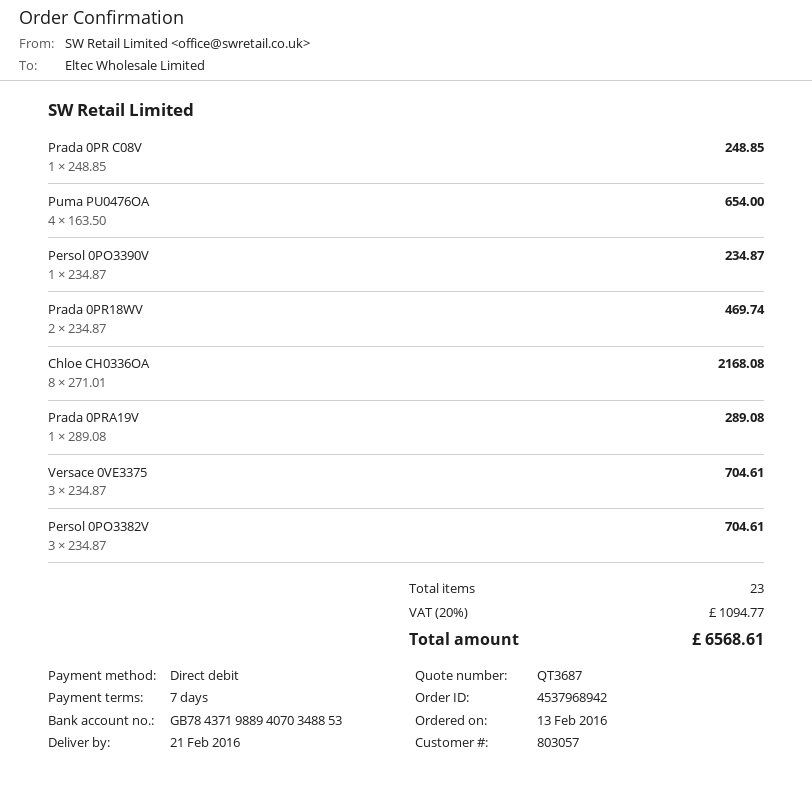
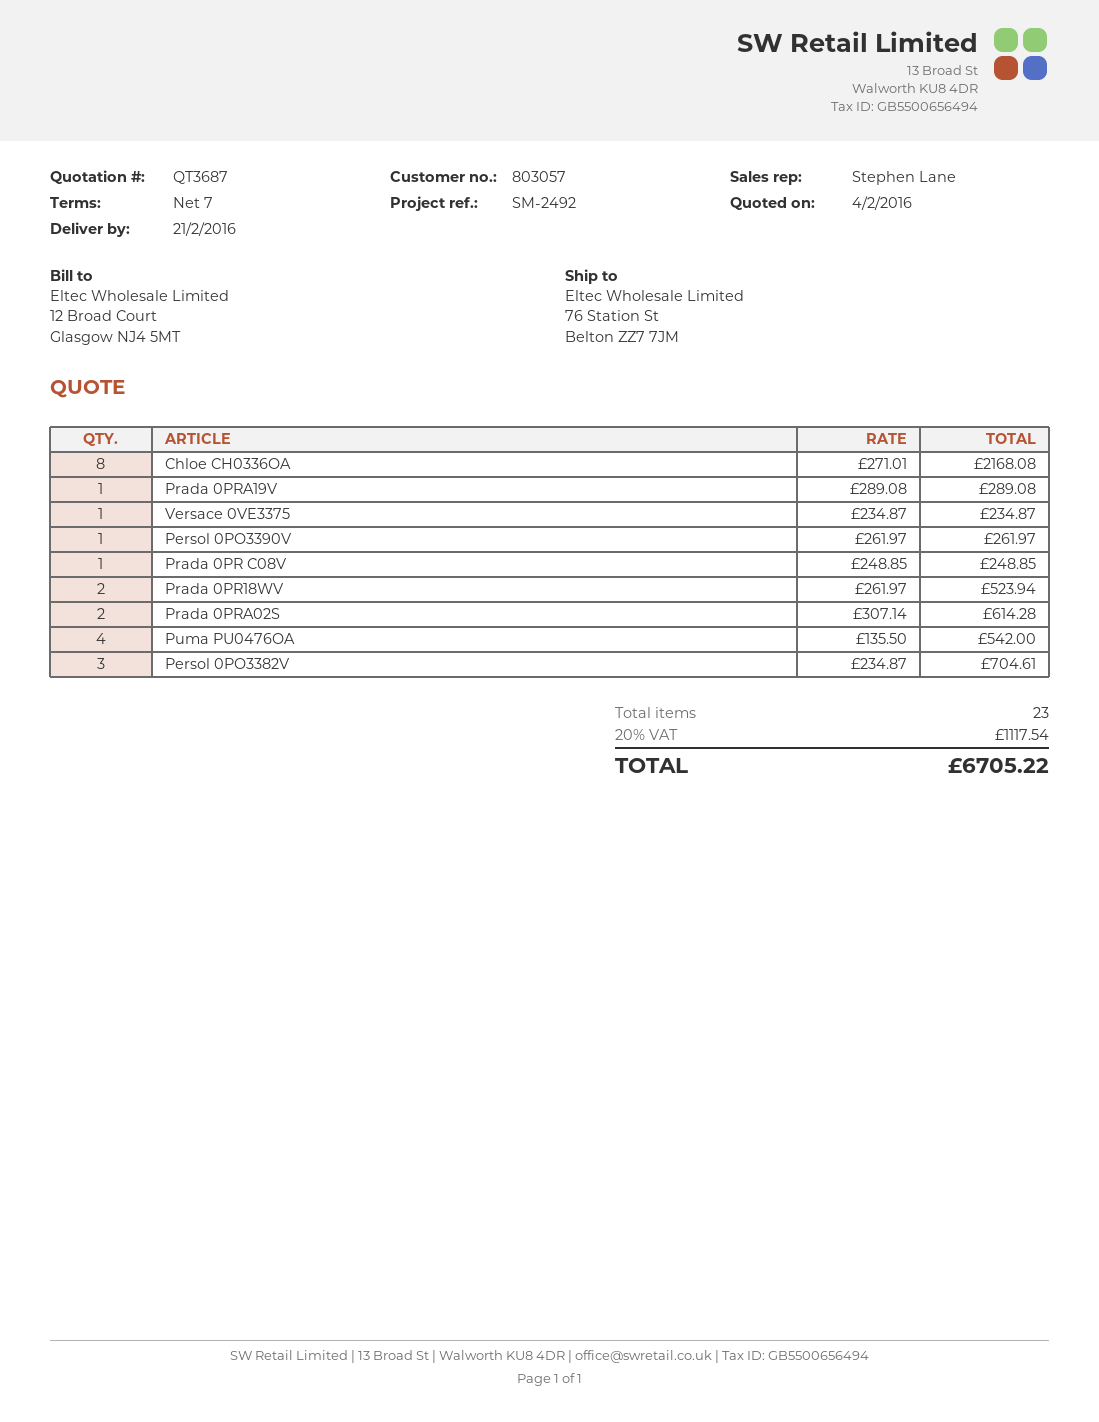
Puma PU0476OA: 4 x 163.50 = 654.00 -> 4 x 135.50 = 542.00
Persol 0PO3390V: 1 x 234.87 = 234.87 -> 1 x 261.97 = 261.97
Prada 0PR18WV: 2 x 234.87 = 469.74 -> 2 x 261.97 = 523.94
Versace 0VE3375: 3 x 234.87 = 704.61 -> 1 x 234.87 = 234.87
Prada 0PRA02S: none -> 2 x 307.14 = 614.28
tax: 20% = 1094.77 -> 20% = 1117.54
total: 6568.61 -> 6705.22

